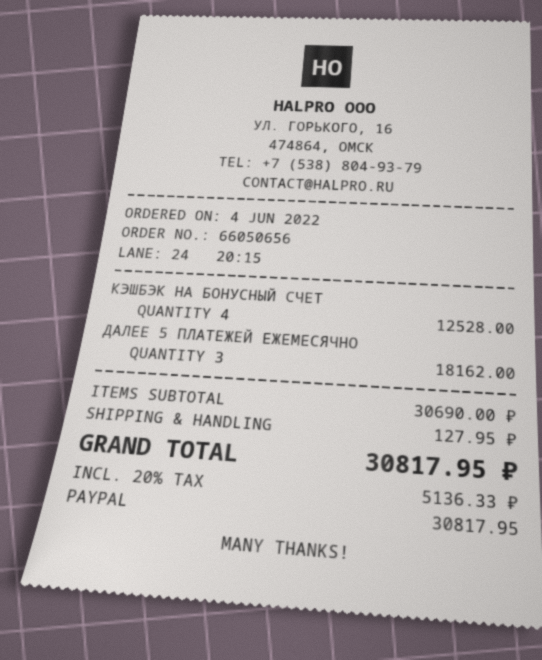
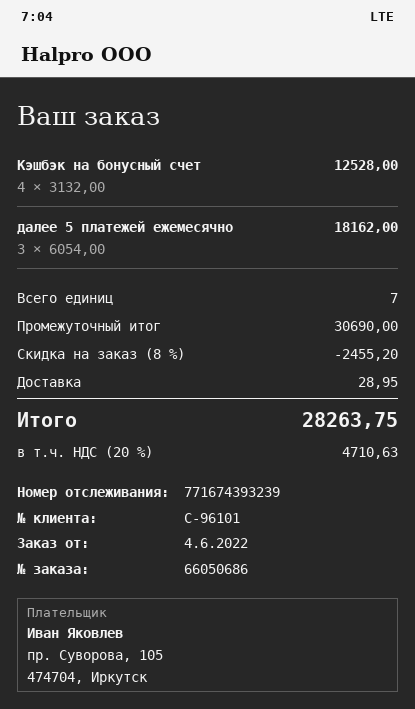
order number: 66050656 -> 66050686
discount: none -> 8% = 2455.20
shipping: 127.95 -> 28.95
tax: 20% = 5136.33 -> 20% = 4710.63
total: 30817.95 -> 28263.75

